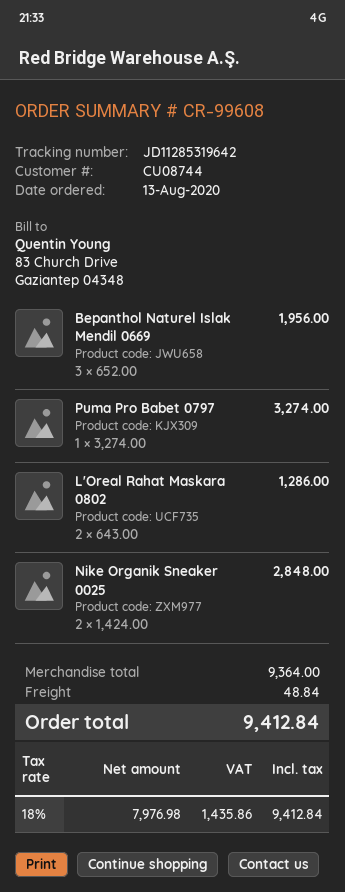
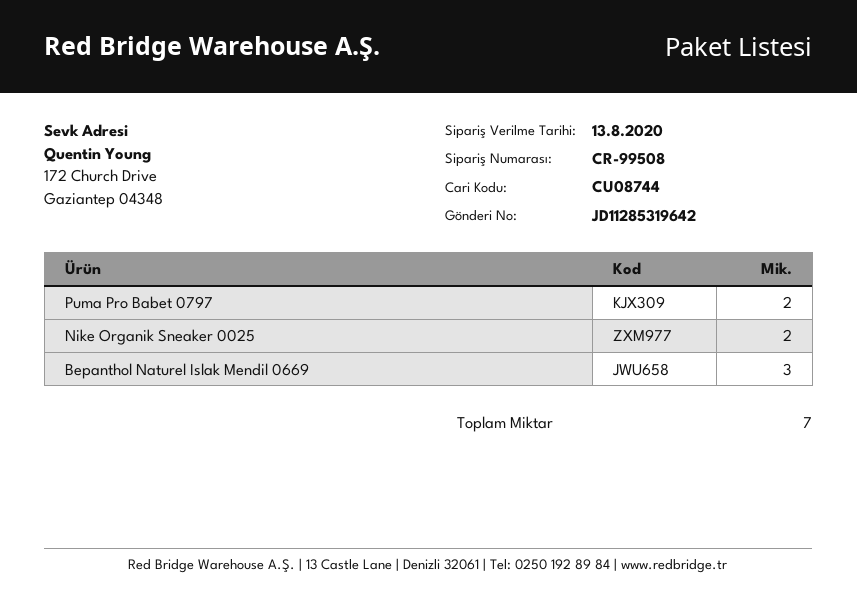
order number: CR-99608 -> CR-99508
Puma Pro Babet 0797: 1 -> 2
L'Oreal Rahat Maskara 0802: 2 -> none

